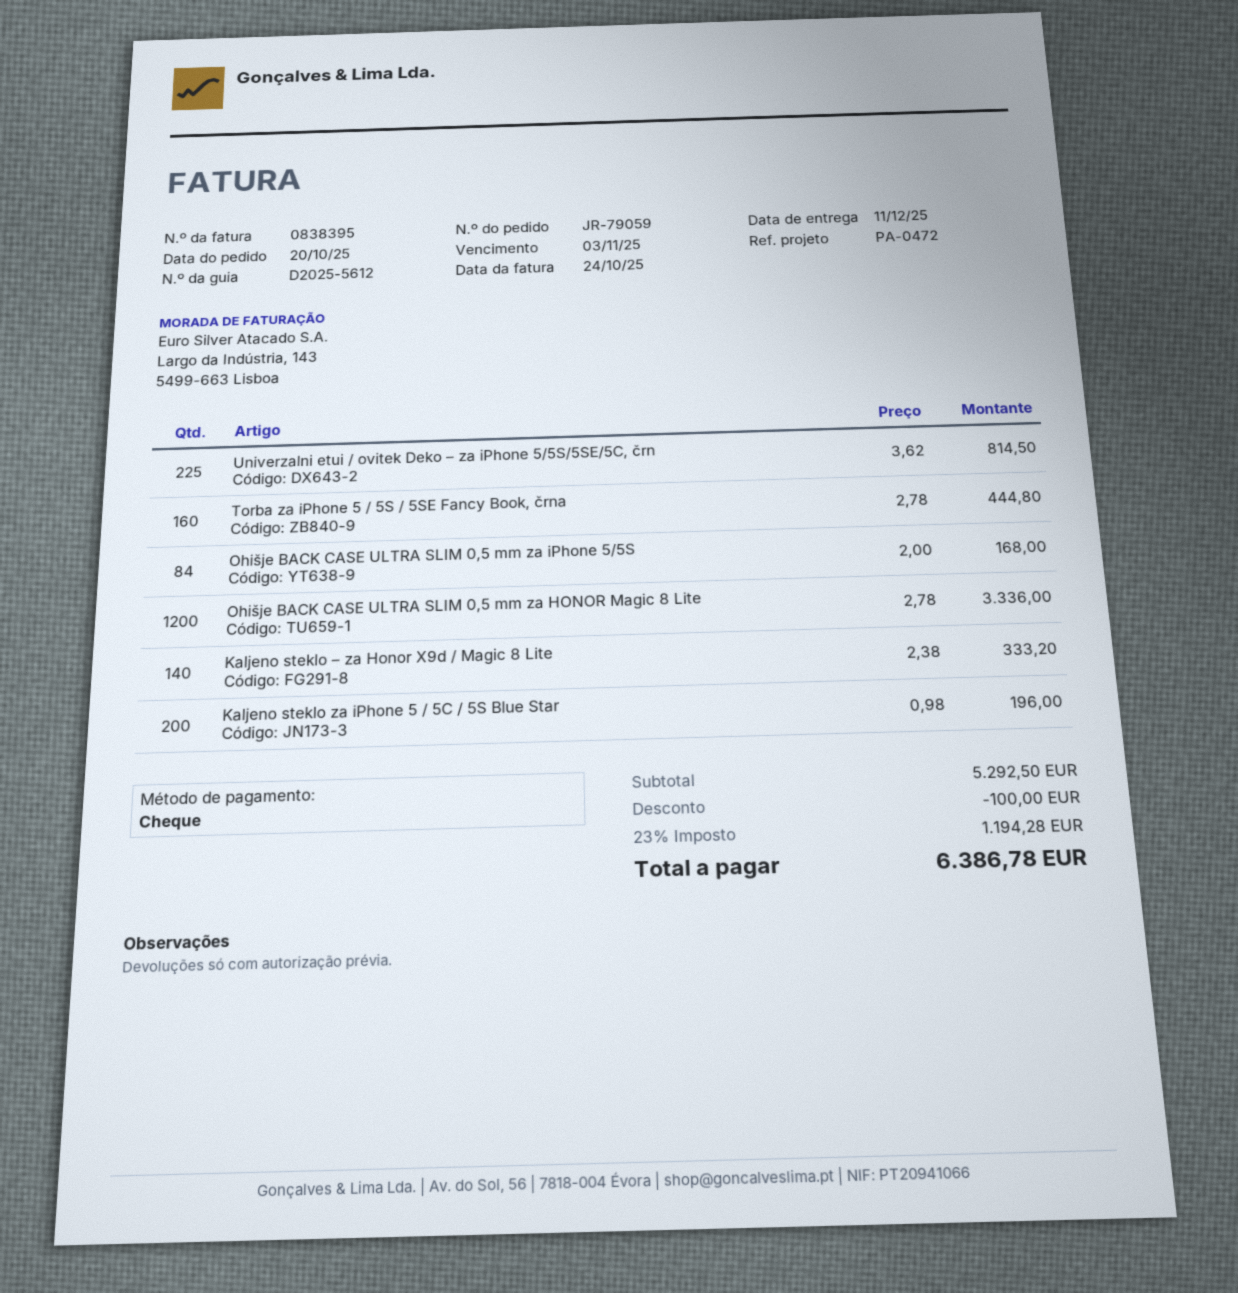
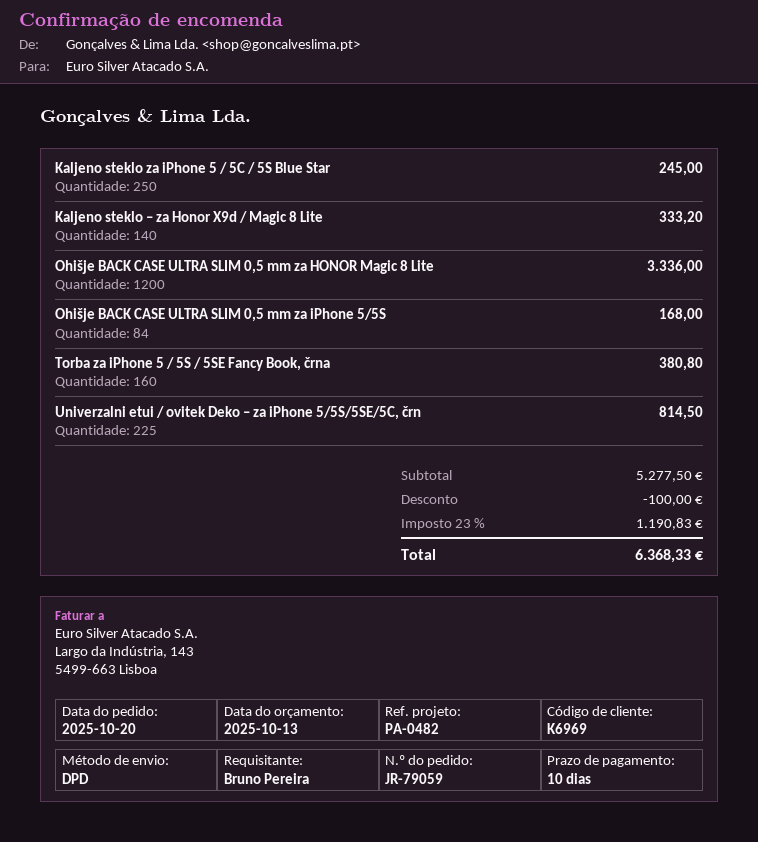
reference: PA-0472 -> PA-0482
Torba za iPhone 5 / 5S / 5SE Fancy Book, črna: 160 for 444.80 -> 160 for 380.80
Kaljeno steklo za iPhone 5 / 5C / 5S Blue Star: 200 for 196.00 -> 250 for 245.00
subtotal: 5292.50 -> 5277.50
tax: 23% = 1194.28 -> 23% = 1190.83
total: 6386.78 -> 6368.33

